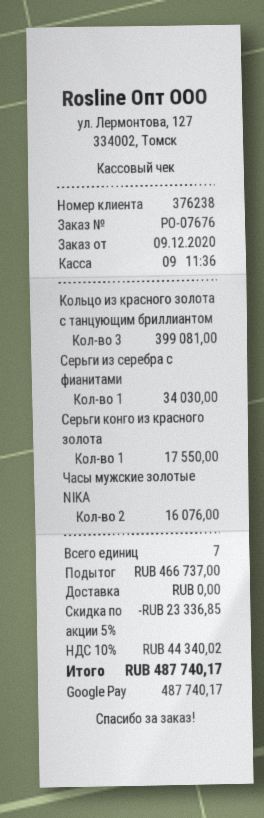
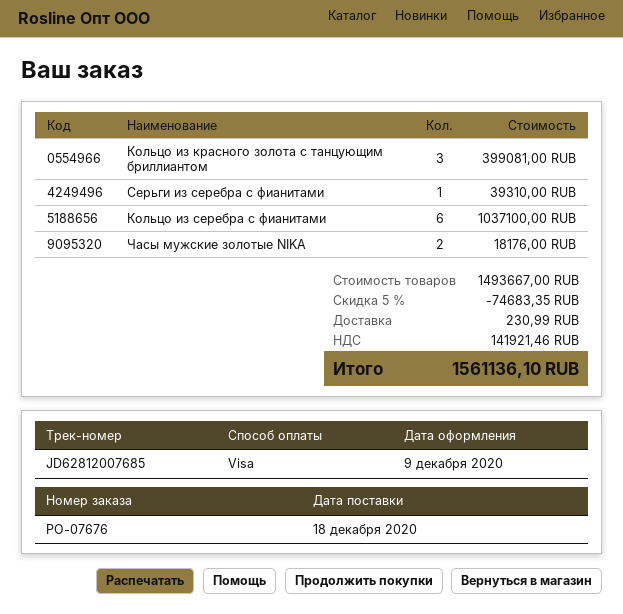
payment method: Google Pay -> Visa
Серьги из серебра с фианитами: 1 for 34030.00 -> 1 for 39310.00
Серьги конго из красного золота: 1 for 17550.00 -> none
Часы мужские золотые NIKA: 2 for 16076.00 -> 2 for 18176.00
Кольцо из серебра с фианитами: none -> 6 for 1037100.00
subtotal: 466737.00 -> 1493667.00
discount: 5% = 23336.85 -> 5% = 74683.35
shipping: 0.00 -> 230.99
tax: 44340.02 -> 141921.46
total: 487740.17 -> 1561136.10

